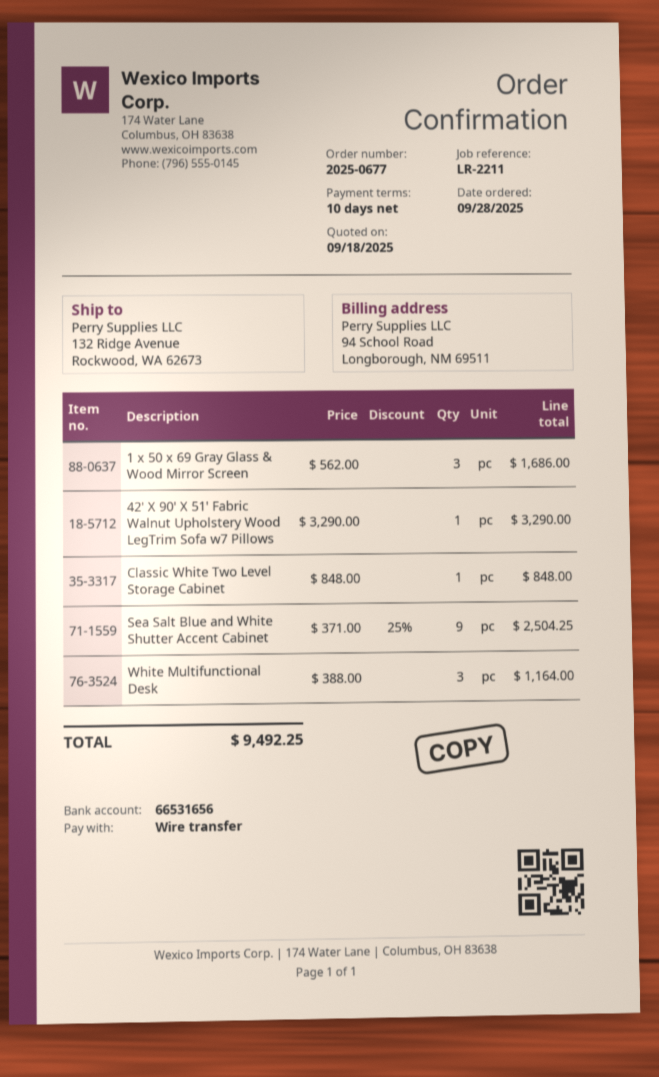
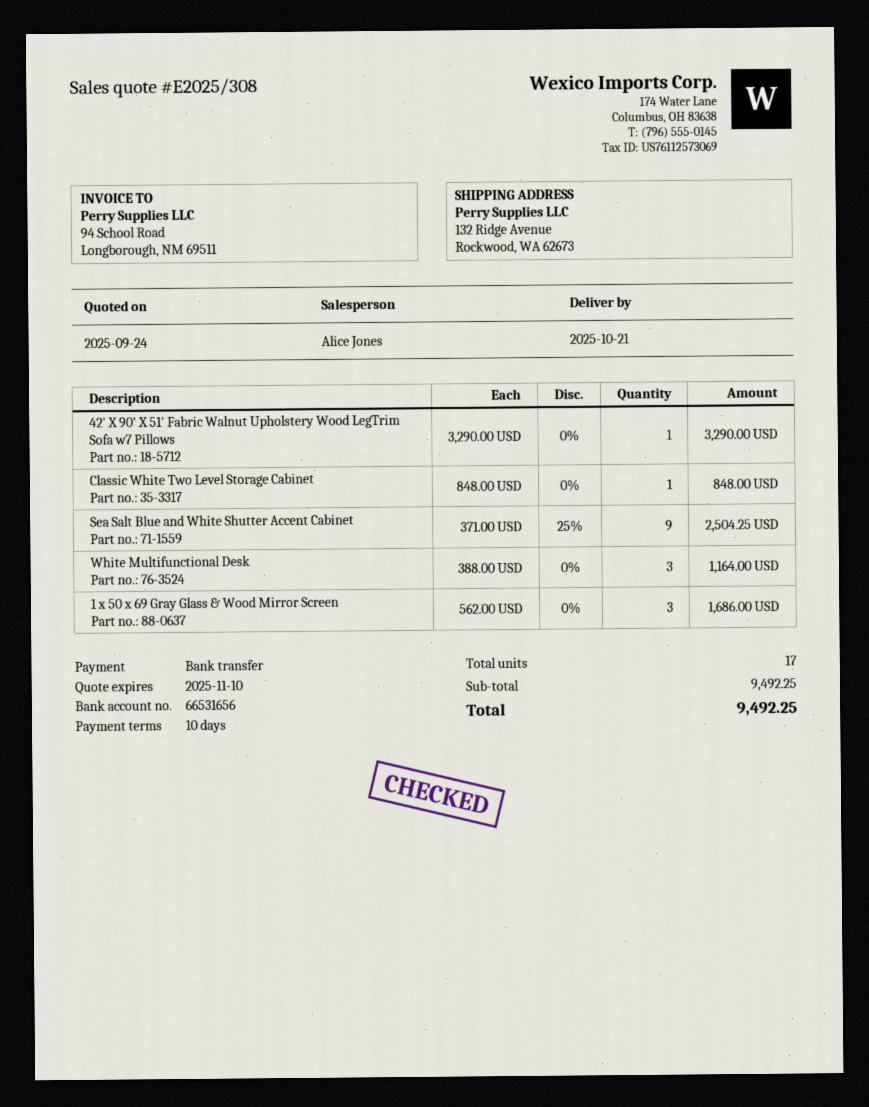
quote date: 2025-09-18 -> 2025-09-24

